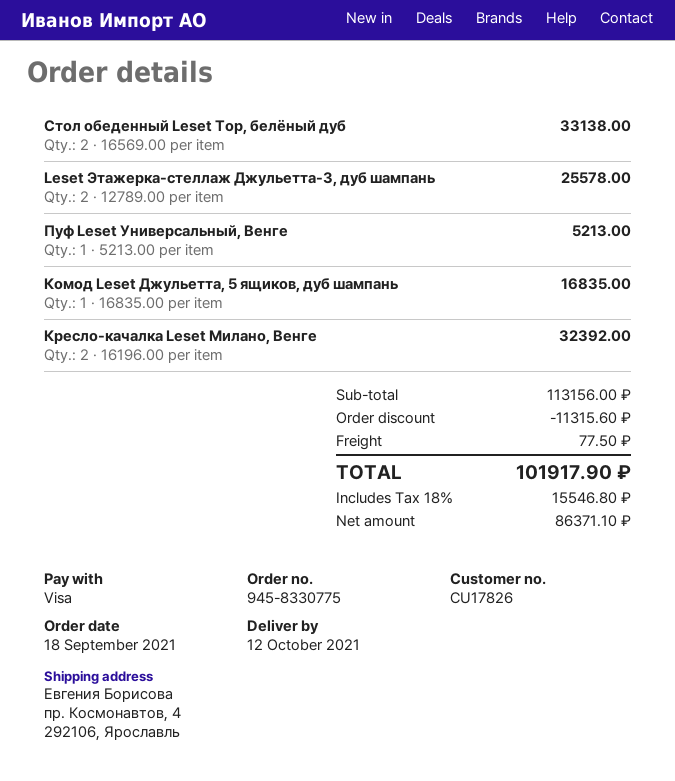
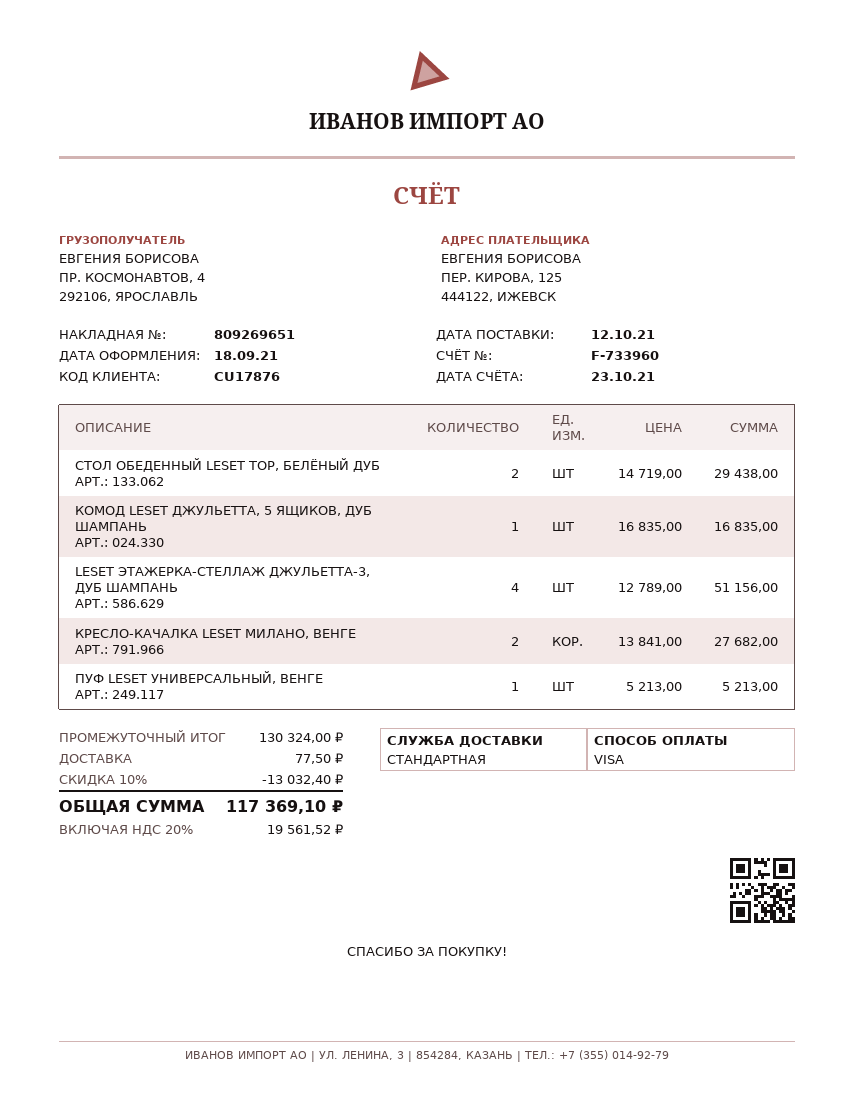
customer number: CU17826 -> CU17876
Стол обеденный Leset Тор, белёный дуб: 2 x 16569.00 = 33138.00 -> 2 x 14719.00 = 29438.00
Leset Этажерка-стеллаж Джульетта-3, дуб шампань: 2 x 12789.00 = 25578.00 -> 4 x 12789.00 = 51156.00
Кресло-качалка Leset Милано, Венге: 2 x 16196.00 = 32392.00 -> 2 x 13841.00 = 27682.00
subtotal: 113156.00 -> 130324.00
discount: 11315.60 -> 13032.40
tax: 18% = 15546.80 -> 20% = 19561.52
total: 101917.90 -> 117369.10

